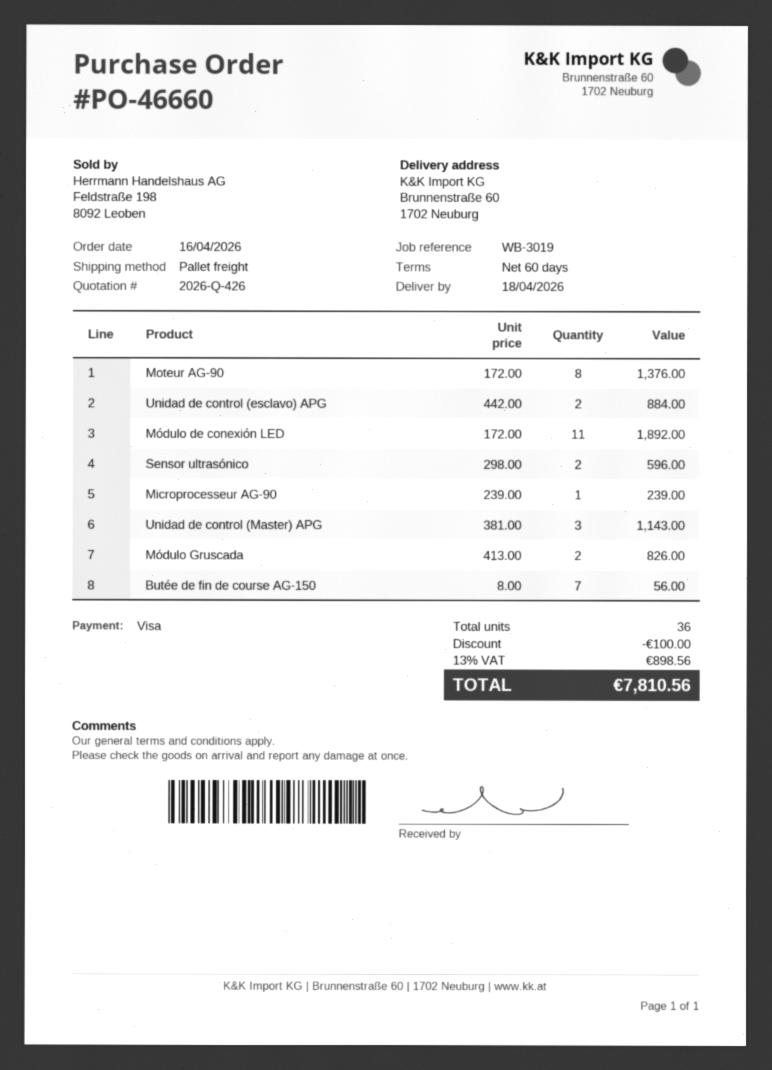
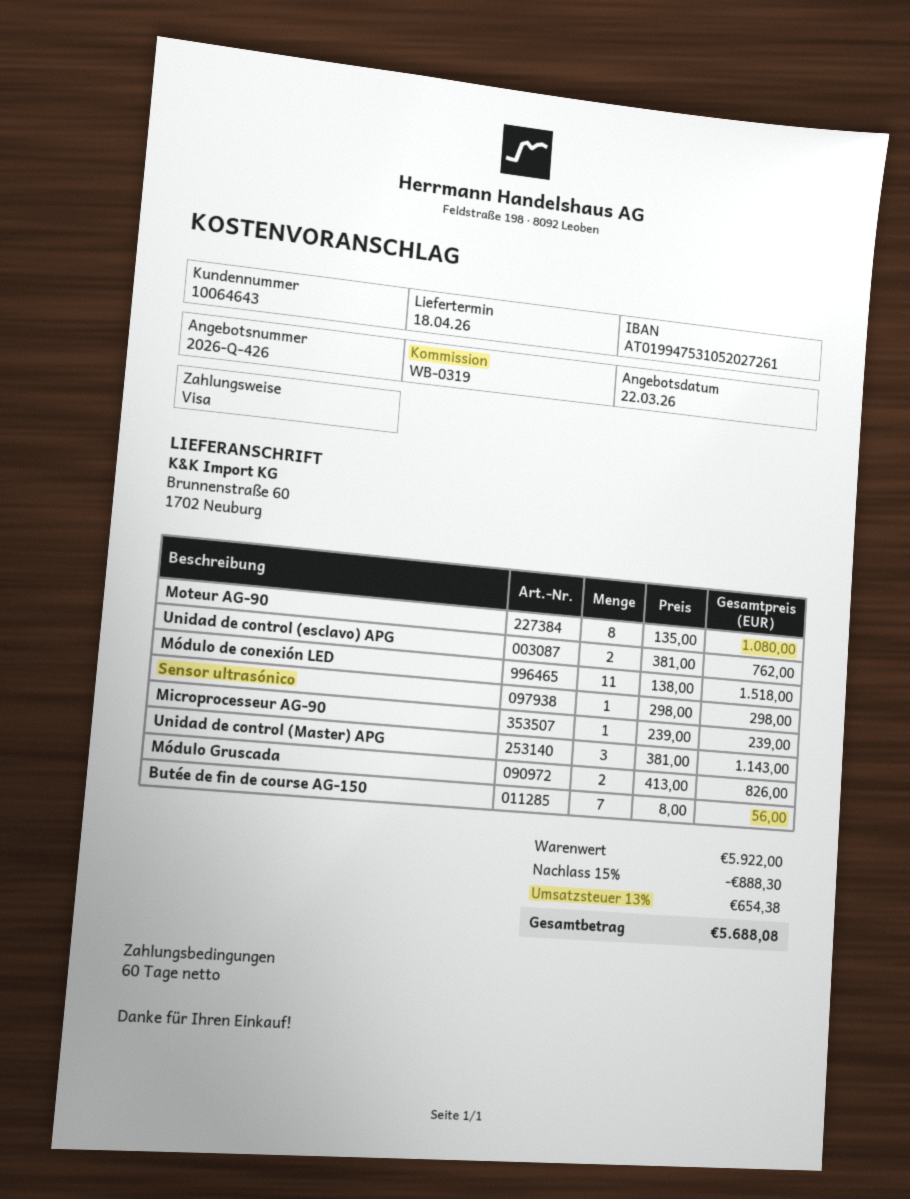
reference: WB-3019 -> WB-0319
Moteur AG-90: 8 x 172.00 = 1376.00 -> 8 x 135.00 = 1080.00
Unidad de control (esclavo) APG: 2 x 442.00 = 884.00 -> 2 x 381.00 = 762.00
Módulo de conexión LED: 11 x 172.00 = 1892.00 -> 11 x 138.00 = 1518.00
Sensor ultrasónico: 2 x 298.00 = 596.00 -> 1 x 298.00 = 298.00
discount: 100.00 -> 888.30
tax: 13% = 898.56 -> 13% = 654.38
total: 7810.56 -> 5688.08

